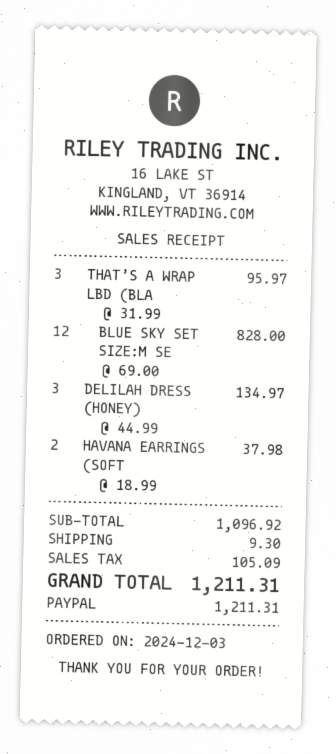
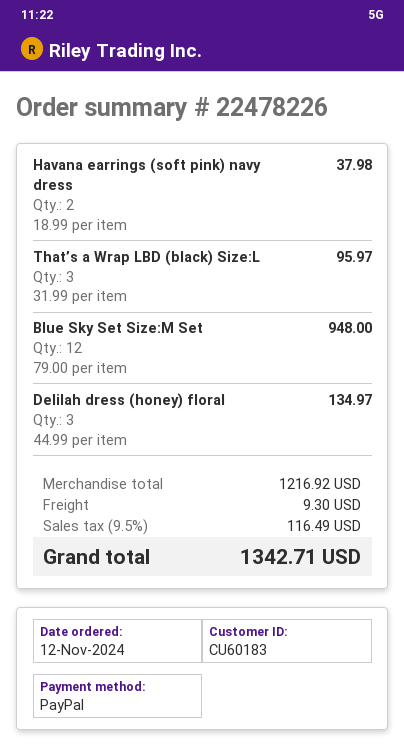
order date: 2024-12-03 -> 2024-11-12
BLUE SKY SET SIZE:M SE: 12 x 69.00 = 828.00 -> 12 x 79.00 = 948.00
subtotal: 1096.92 -> 1216.92
tax: 105.09 -> 116.49
total: 1211.31 -> 1342.71

